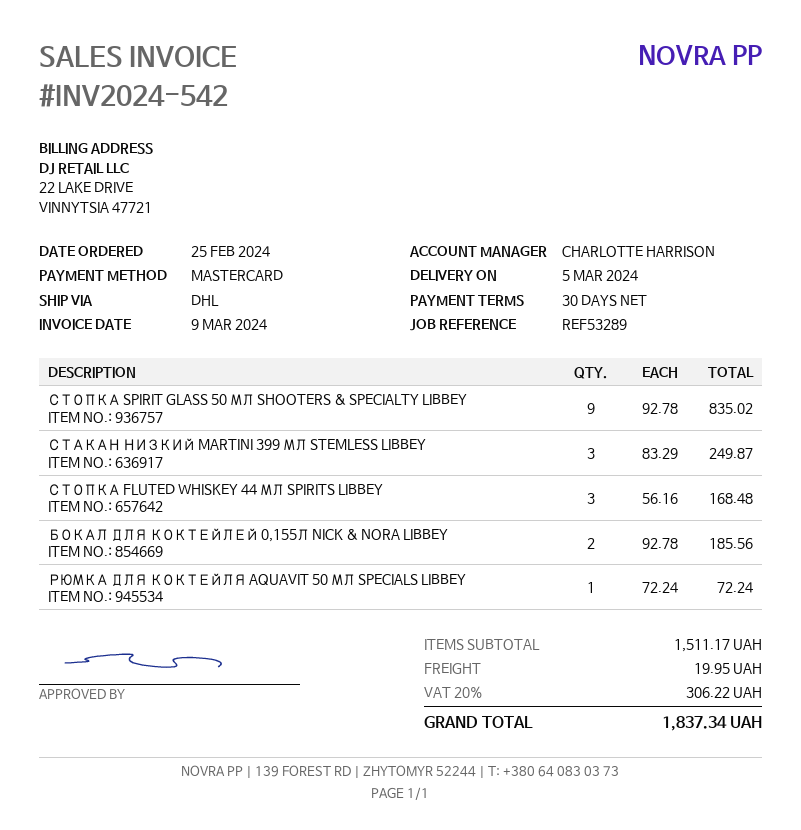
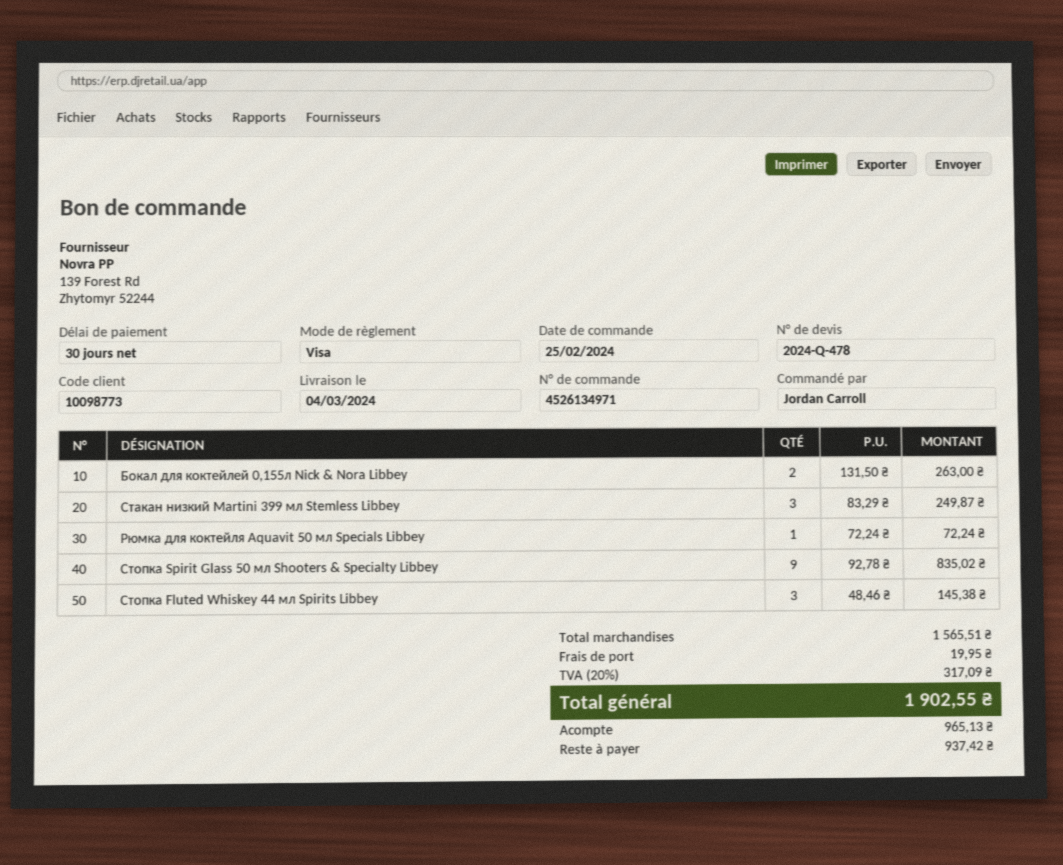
delivery date: 2024-03-05 -> 2024-03-04
payment method: Mastercard -> Visa
СТОПКА FLUTED WHISKEY 44 МЛ SPIRITS LIBBEY: 3 x 56.16 = 168.48 -> 3 x 48.46 = 145.38
БОКАЛ ДЛЯ КОКТЕЙЛЕЙ 0,155Л NICK & NORA LIBBEY: 2 x 92.78 = 185.56 -> 2 x 131.50 = 263.00
subtotal: 1511.17 -> 1565.51
tax: 20% = 306.22 -> 20% = 317.09
total: 1837.34 -> 1902.55

